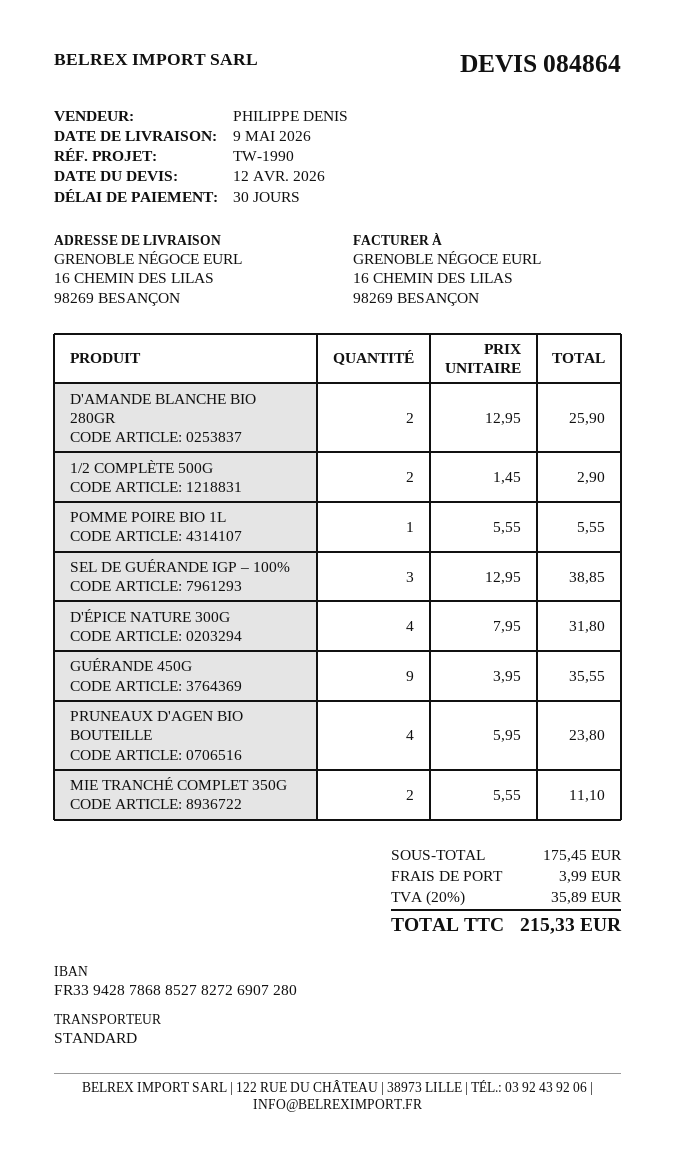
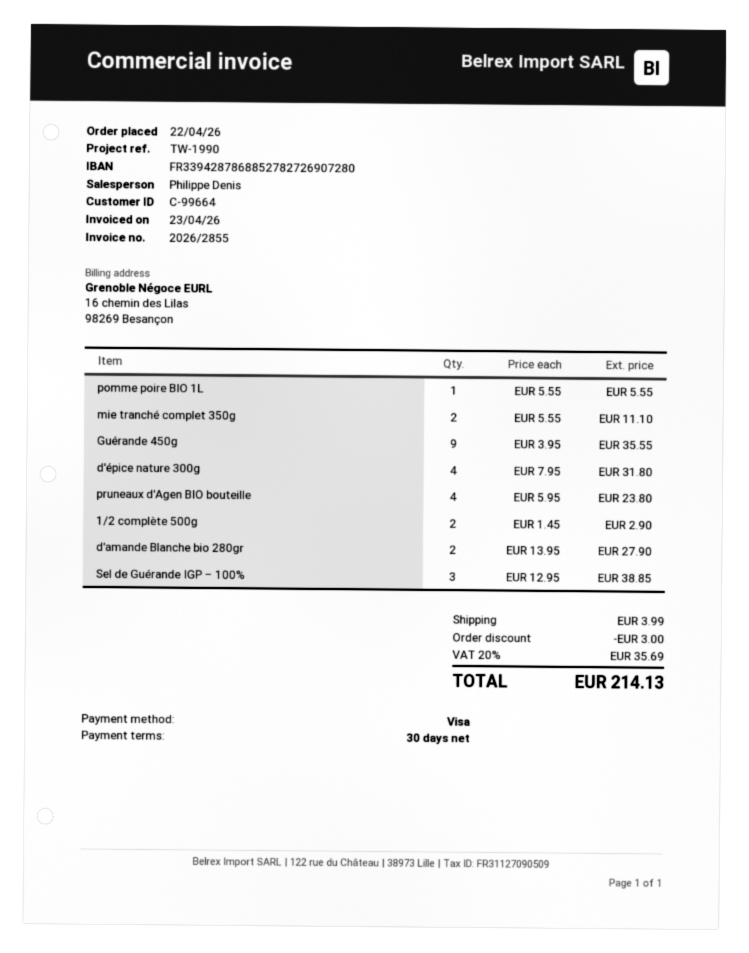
D'AMANDE BLANCHE BIO 280GR: 2 x 12.95 = 25.90 -> 2 x 13.95 = 27.90
discount: none -> 3.00
tax: 20% = 35.89 -> 20% = 35.69
total: 215.33 -> 214.13

